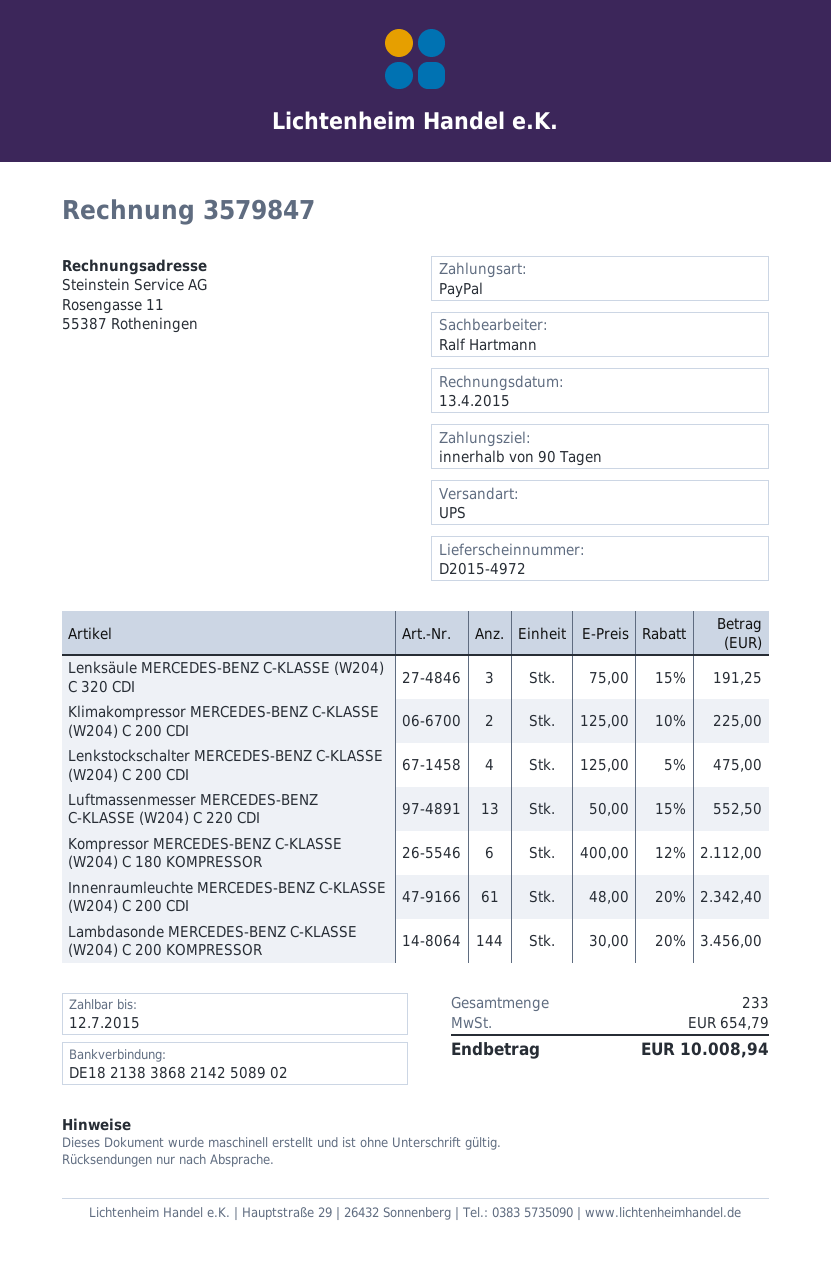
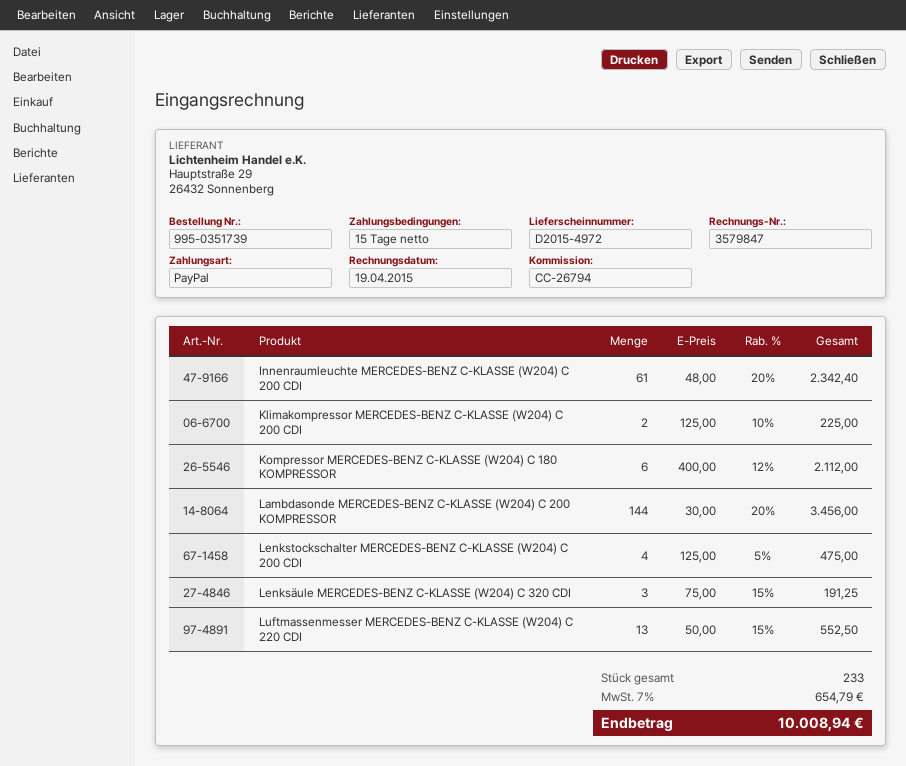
invoice date: 2015-04-13 -> 2015-04-19
payment terms: 90 days -> 15 days

